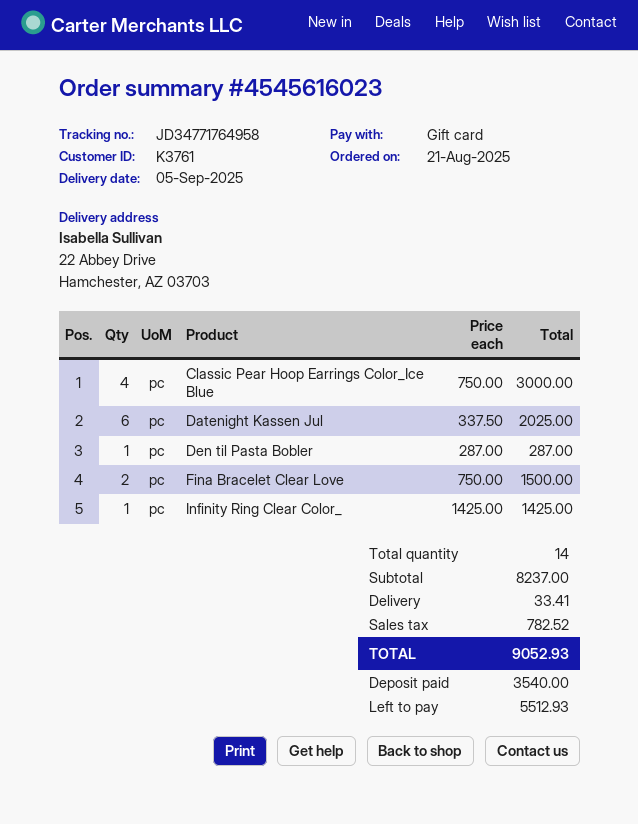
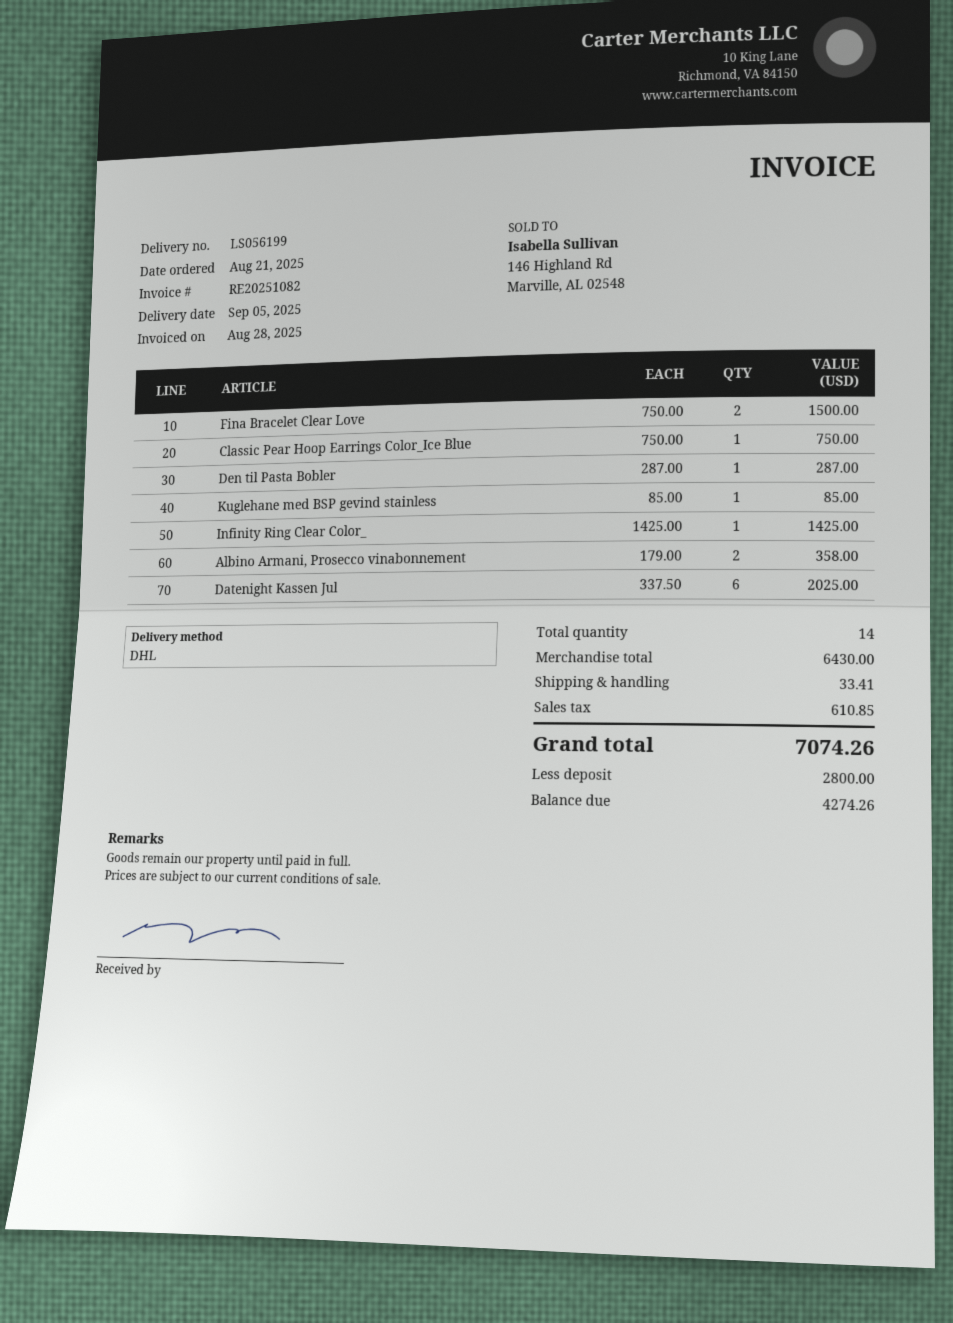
Classic Pear Hoop Earrings Color_Ice Blue: 4 x 750.00 = 3000.00 -> 1 x 750.00 = 750.00
Kuglehane med BSP gevind stainless: none -> 1 x 85.00 = 85.00
Albino Armani, Prosecco vinabonnement: none -> 2 x 179.00 = 358.00
subtotal: 8237.00 -> 6430.00
tax: 782.52 -> 610.85
total: 9052.93 -> 7074.26
deposit: 3540.00 -> 2800.00
balance: 5512.93 -> 4274.26

